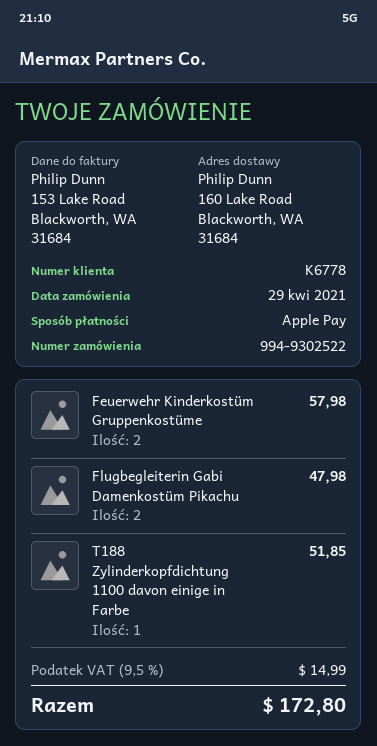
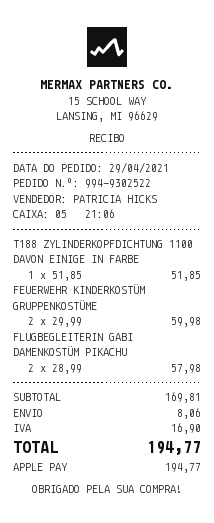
Feuerwehr Kinderkostüm Gruppenkostüme: 2 for 57.98 -> 2 for 59.98
Flugbegleiterin Gabi Damenkostüm Pikachu: 2 for 47.98 -> 2 for 57.98
shipping: none -> 8.06
tax: 14.99 -> 16.90
total: 172.80 -> 194.77

